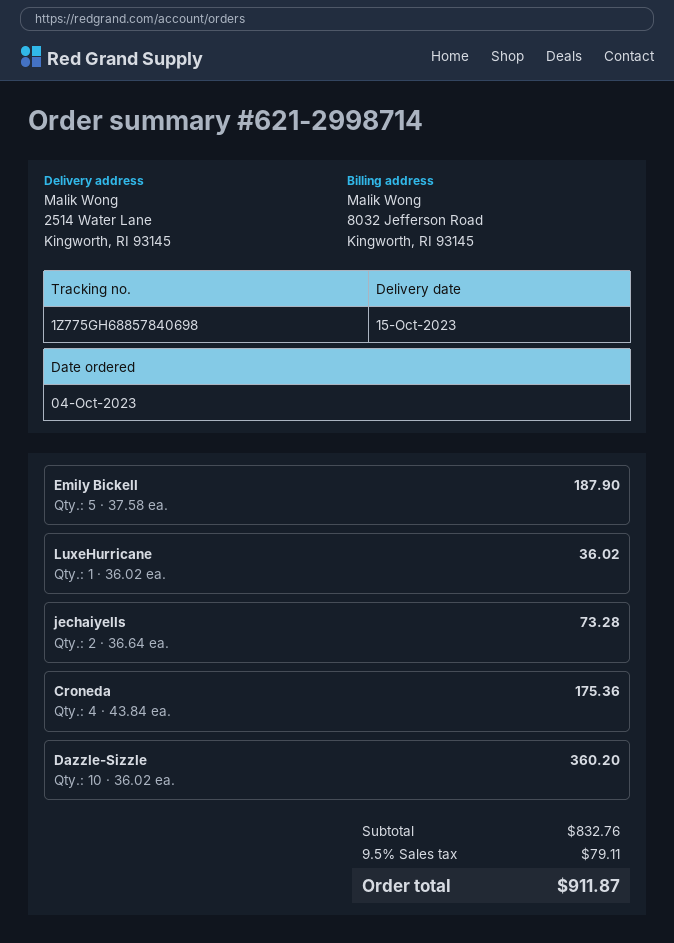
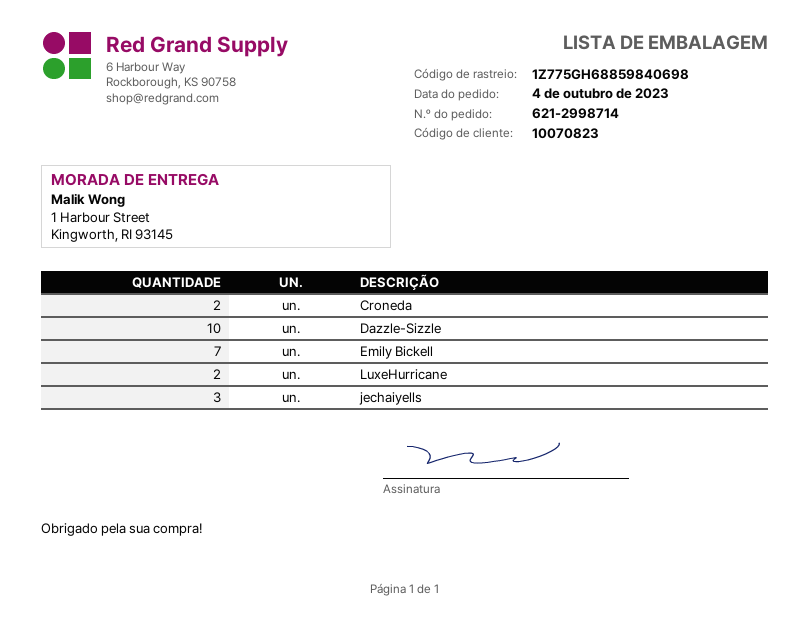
tracking number: 1Z775GH68857840698 -> 1Z775GH68859840698
ship to: 2514 Water Lane, Kingworth, RI 93145 -> 1 Harbour Street, Kingworth, RI 93145
Emily Bickell: 5 -> 7
LuxeHurricane: 1 -> 2
jechaiyells: 2 -> 3
Croneda: 4 -> 2

